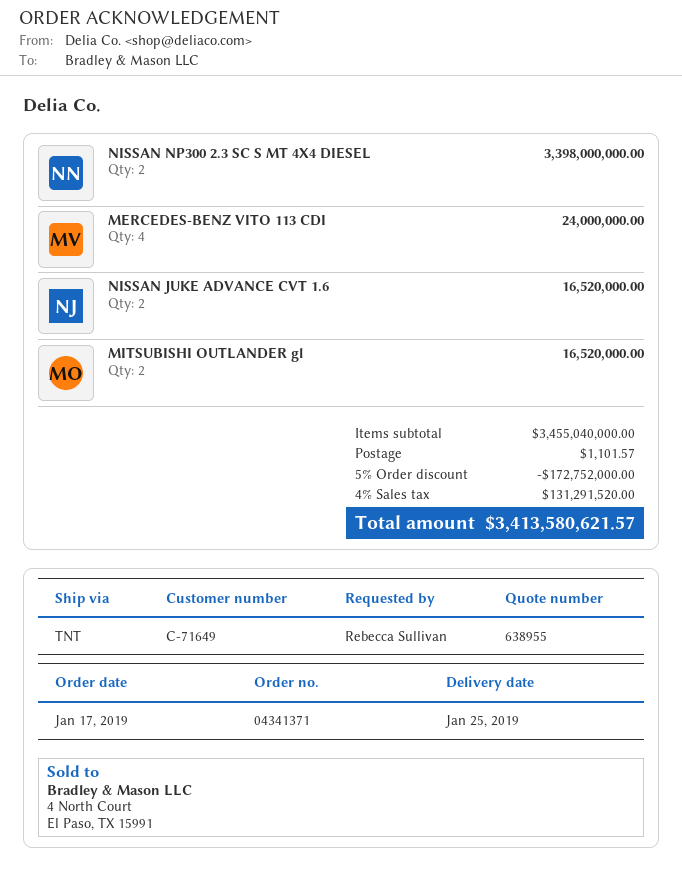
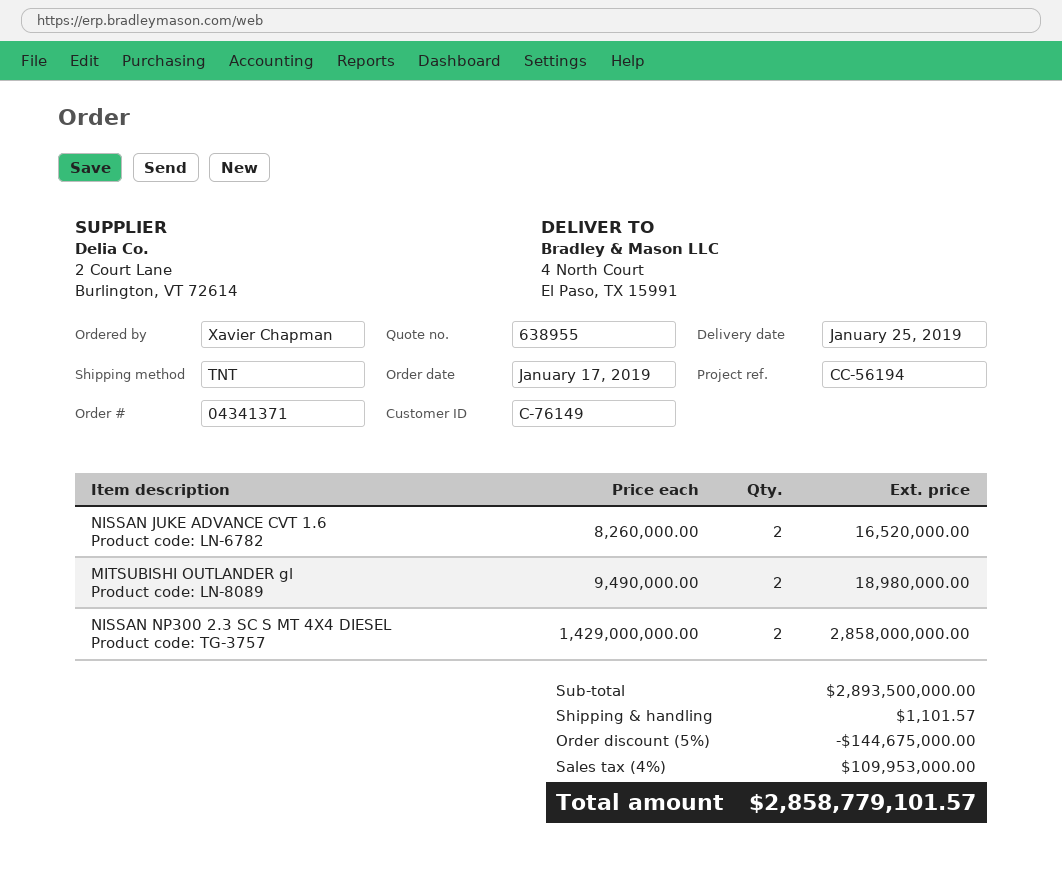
customer number: C-71649 -> C-76149
ordered by: Rebecca Sullivan -> Xavier Chapman
NISSAN NP300 2.3 SC S MT 4X4 DIESEL: 2 for 3398000000.00 -> 2 for 2858000000.00
MERCEDES-BENZ VITO 113 CDI: 4 for 24000000.00 -> none
MITSUBISHI OUTLANDER gl: 2 for 16520000.00 -> 2 for 18980000.00
subtotal: 3455040000.00 -> 2893500000.00
discount: 5% = 172752000.00 -> 5% = 144675000.00
tax: 4% = 131291520.00 -> 4% = 109953000.00
total: 3413580621.57 -> 2858779101.57

